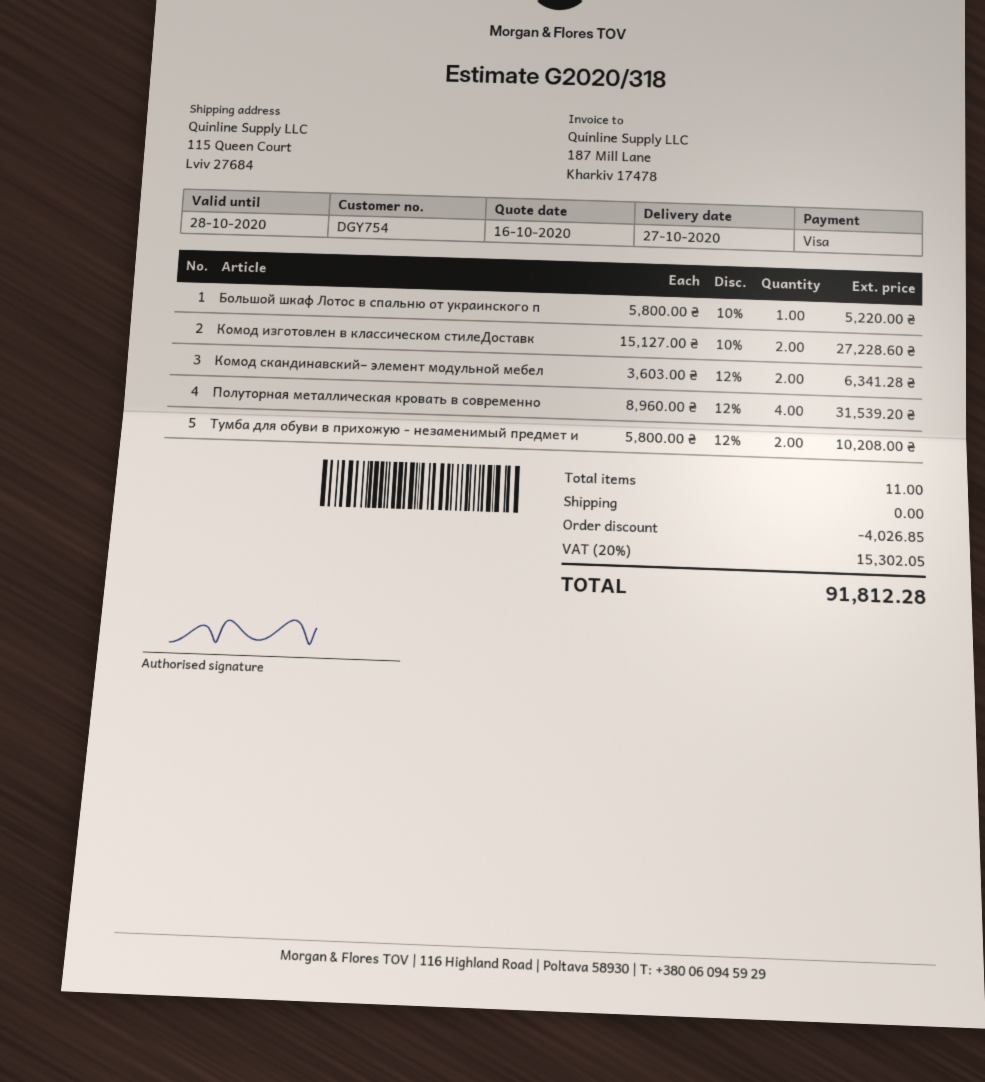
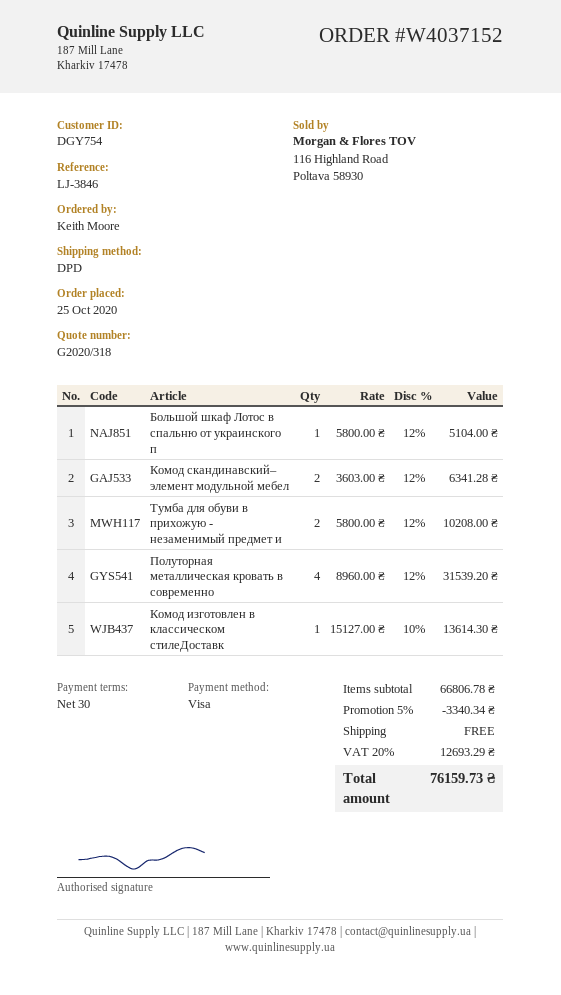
Большой шкаф Лотос в спальню от украинского п: 1 x 5800.00 - 10% = 5220.00 -> 1 x 5800.00 - 12% = 5104.00
Комод изготовлен в классическом стилеДоставк: 2 x 15127.00 - 10% = 27228.60 -> 1 x 15127.00 - 10% = 13614.30
discount: 4026.85 -> 3340.34
tax: 20% = 15302.05 -> 20% = 12693.29
total: 91812.28 -> 76159.73

